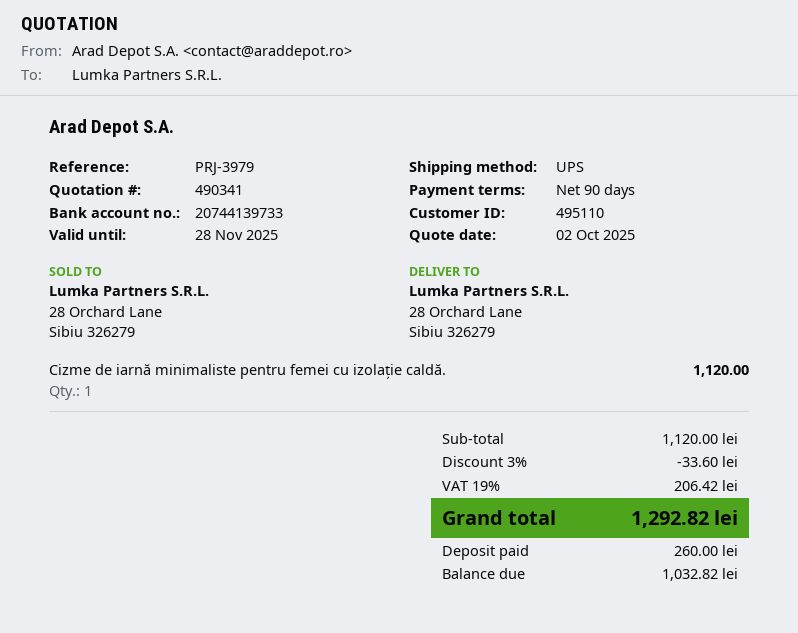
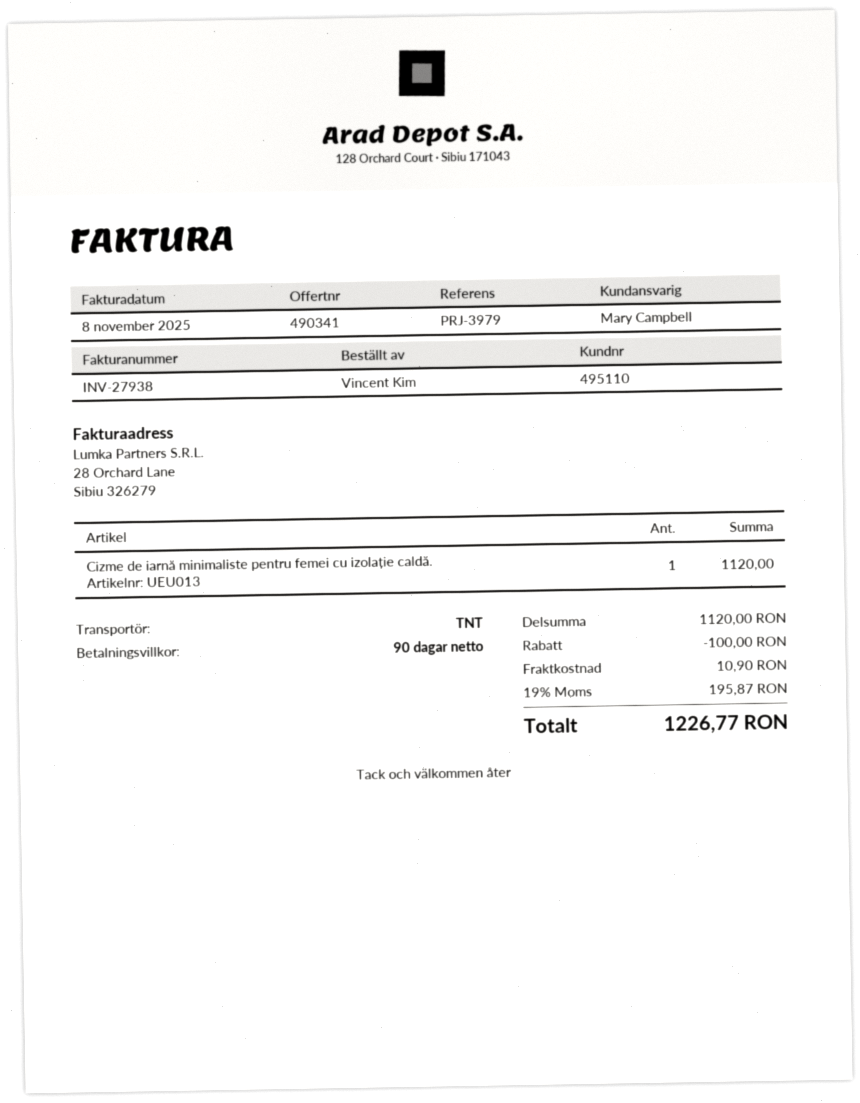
shipping method: UPS -> TNT
discount: 33.60 -> 100.00
shipping: none -> 10.90
tax: 19% = 206.42 -> 19% = 195.87
total: 1292.82 -> 1226.77

